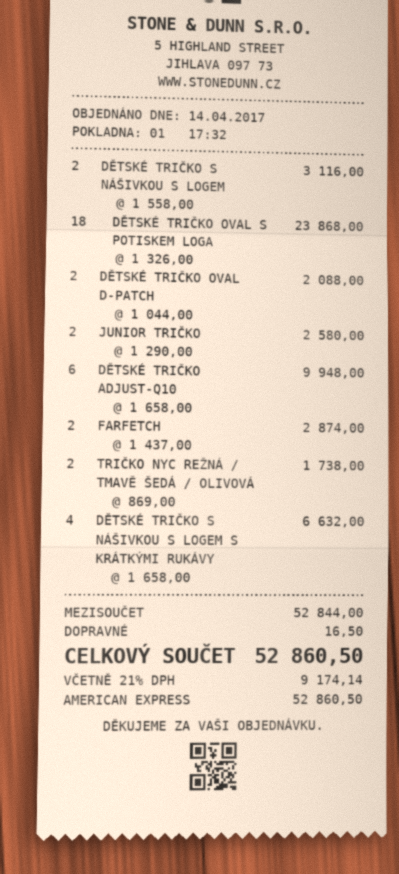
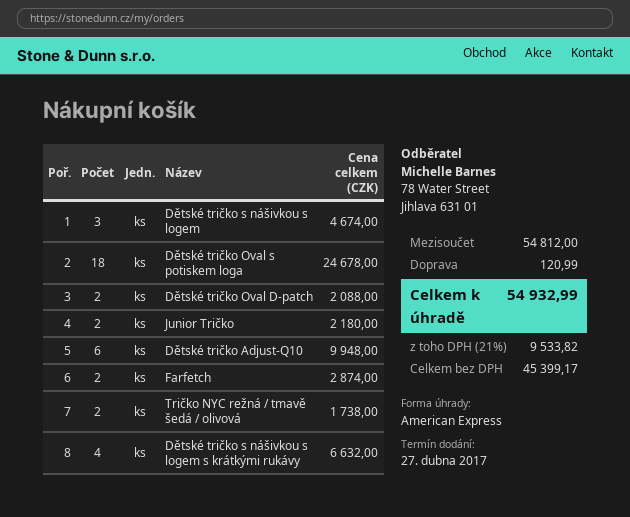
DĚTSKÉ TRIČKO S NÁŠIVKOU S LOGEM: 2 for 3116.00 -> 3 for 4674.00
DĚTSKÉ TRIČKO OVAL S POTISKEM LOGA: 18 for 23868.00 -> 18 for 24678.00
JUNIOR TRIČKO: 2 for 2580.00 -> 2 for 2180.00
subtotal: 52844.00 -> 54812.00
shipping: 16.50 -> 120.99
tax: 21% = 9174.14 -> 21% = 9533.82
total: 52860.50 -> 54932.99

